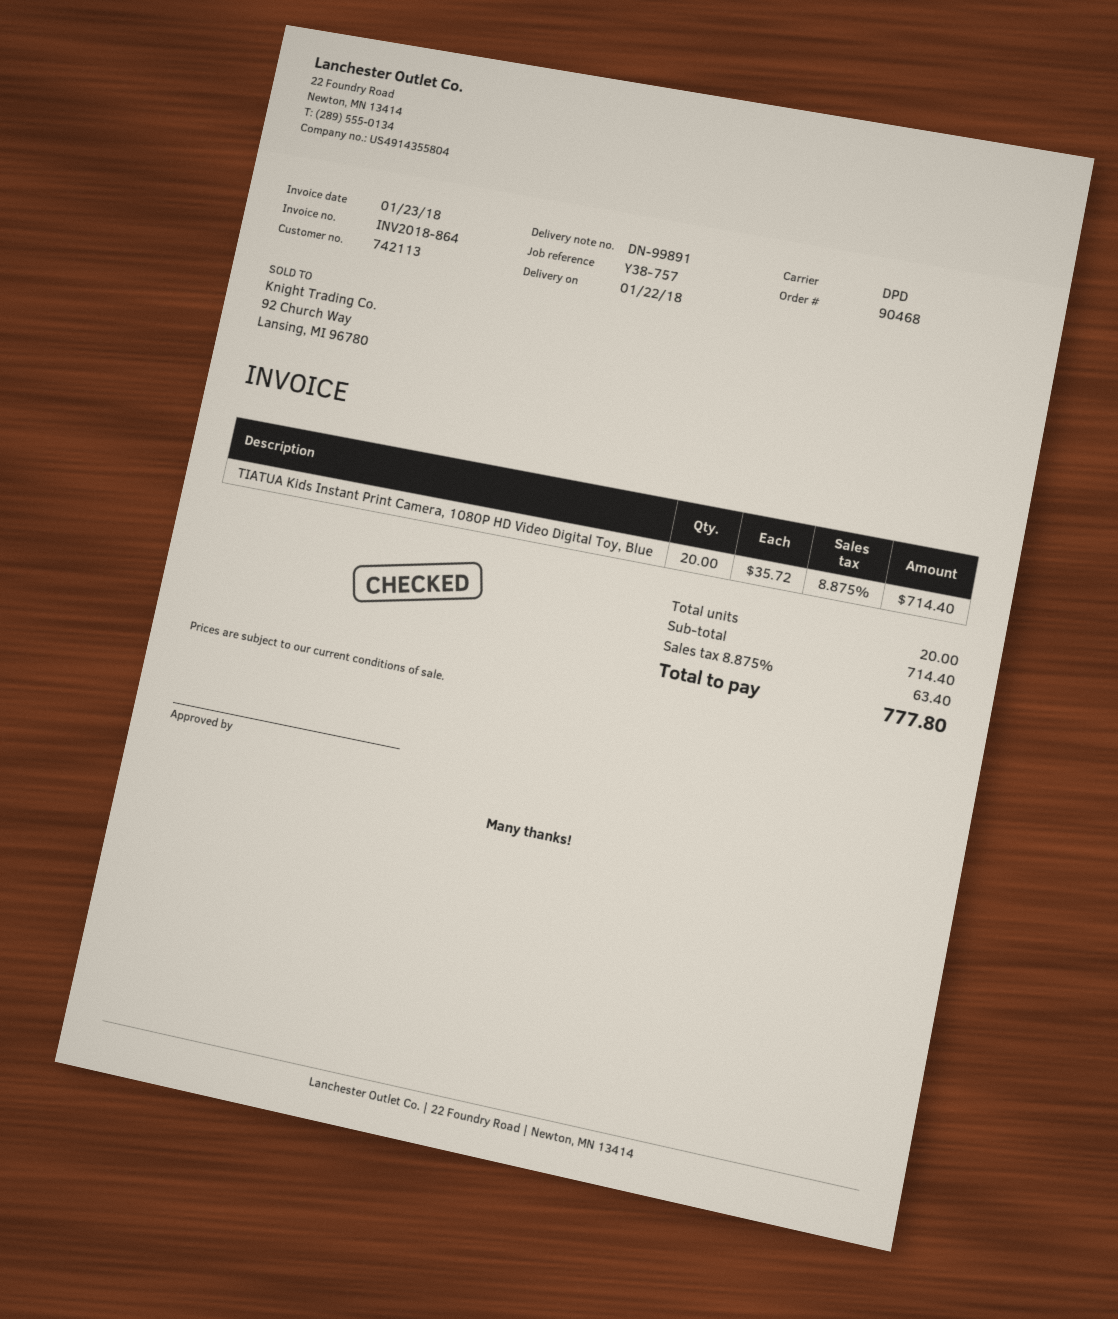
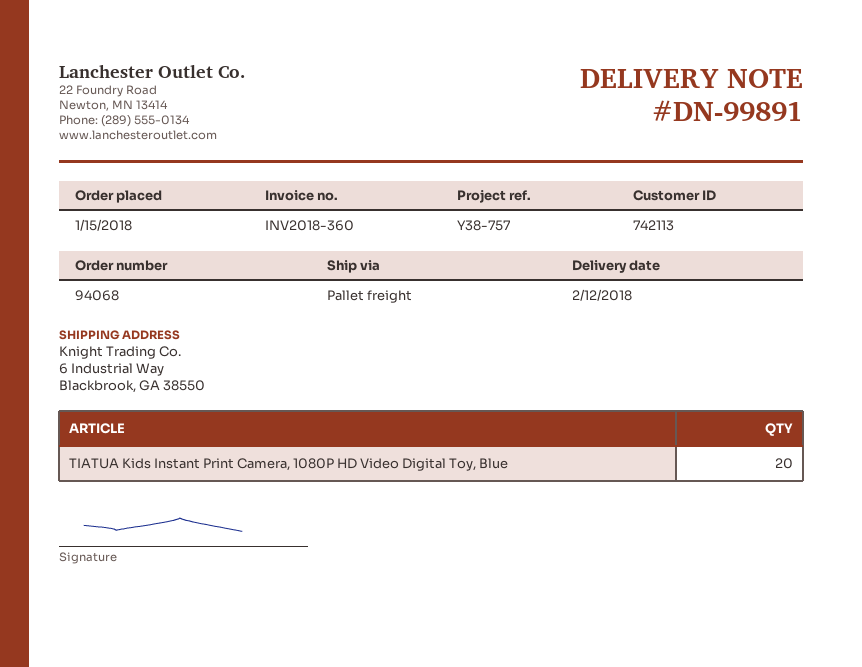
order number: 90468 -> 94068
delivery date: 2018-01-22 -> 2018-02-12
invoice number: INV2018-864 -> INV2018-360
shipping method: DPD -> pallet freight

